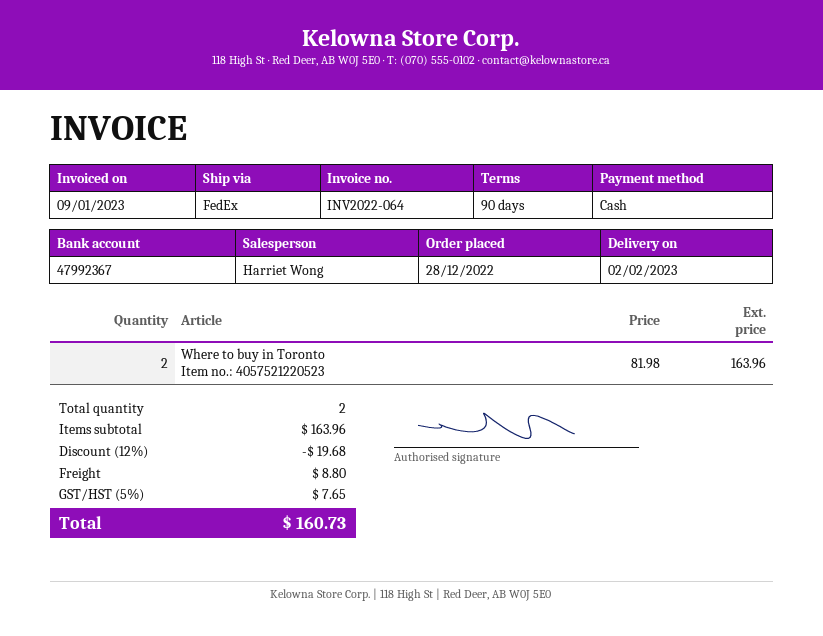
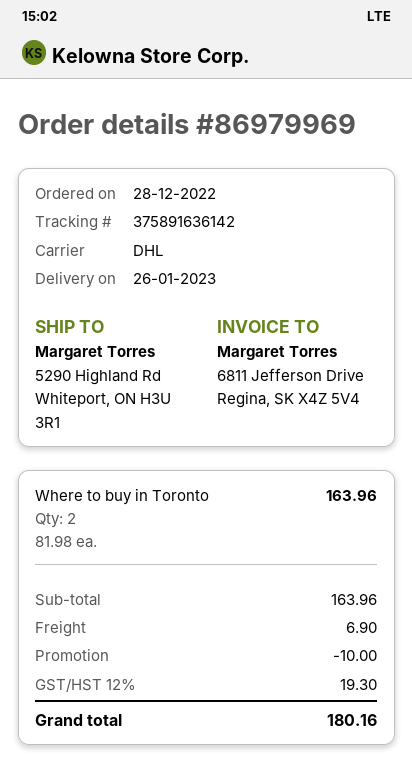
delivery date: 2023-02-02 -> 2023-01-26
shipping method: FedEx -> DHL
discount: 19.68 -> 10.00
shipping: 8.80 -> 6.90
tax: 5% = 7.65 -> 12% = 19.30
total: 160.73 -> 180.16

